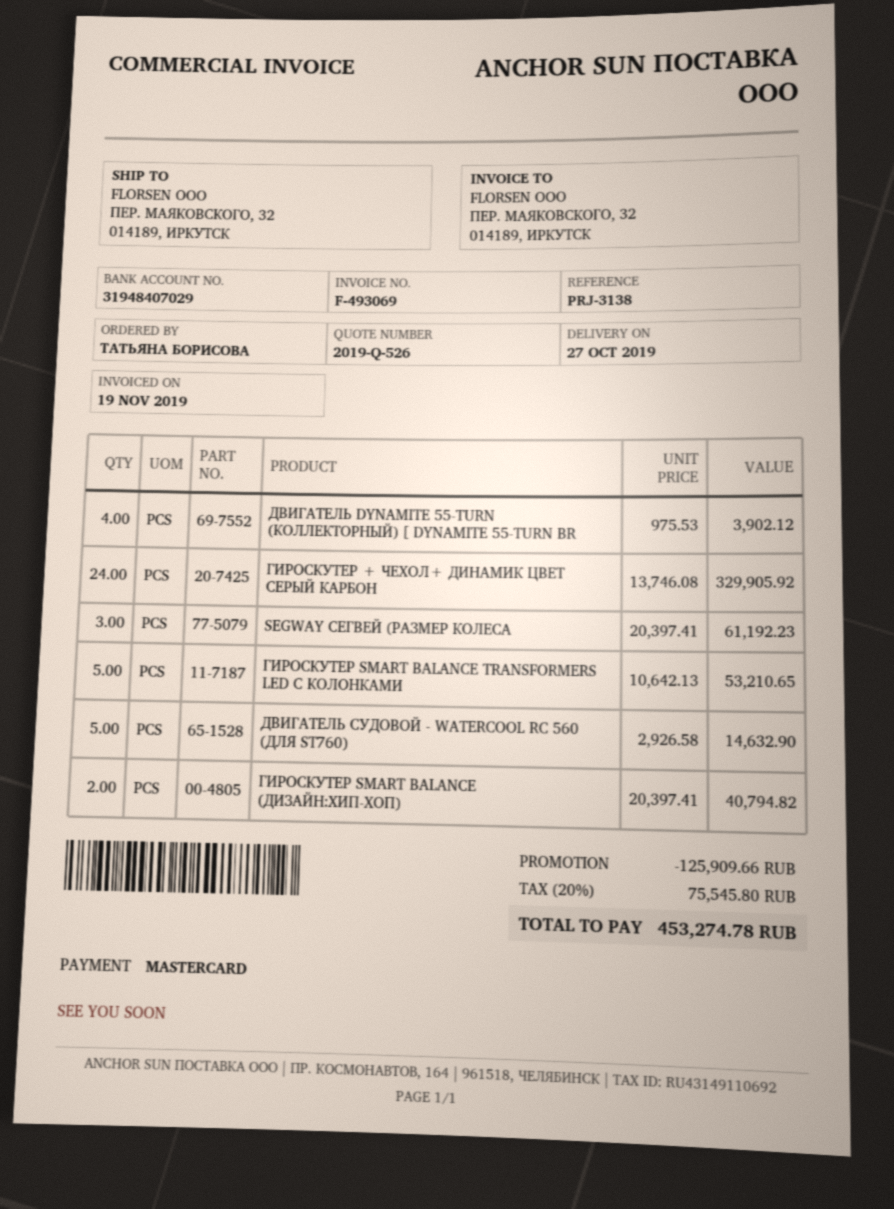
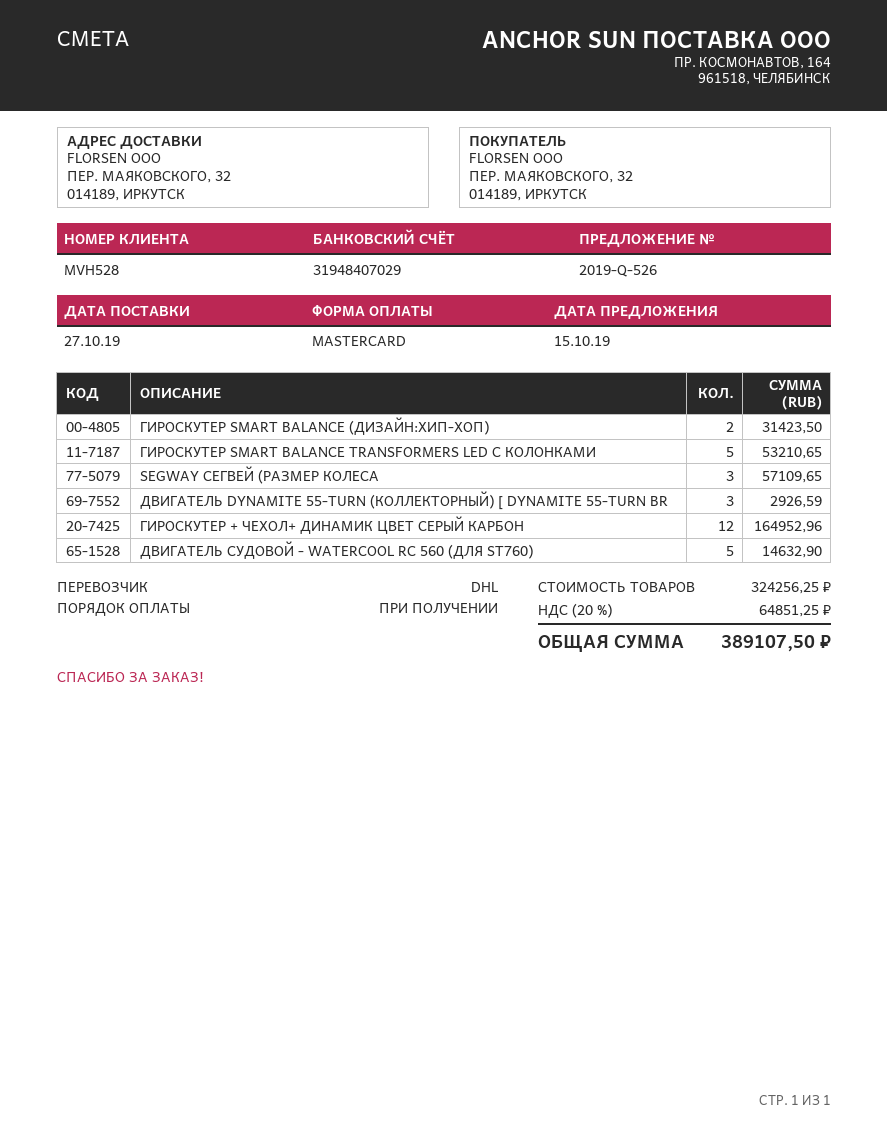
ДВИГАТЕЛЬ DYNAMITE 55-TURN (КОЛЛЕКТОРНЫЙ) [ DYNAMITE 55-TURN BR: 4 for 3902.12 -> 3 for 2926.59
ГИРОСКУТЕР + ЧЕХОЛ+ ДИНАМИК ЦВЕТ СЕРЫЙ КАРБОН: 24 for 329905.92 -> 12 for 164952.96
SEGWAY СЕГВЕЙ (РАЗМЕР КОЛЕСА: 3 for 61192.23 -> 3 for 57109.65
ГИРОСКУТЕР SMART BALANCE (ДИЗАЙН:ХИП-ХОП): 2 for 40794.82 -> 2 for 31423.50
discount: 125909.66 -> none
tax: 20% = 75545.80 -> 20% = 64851.25
total: 453274.78 -> 389107.50

